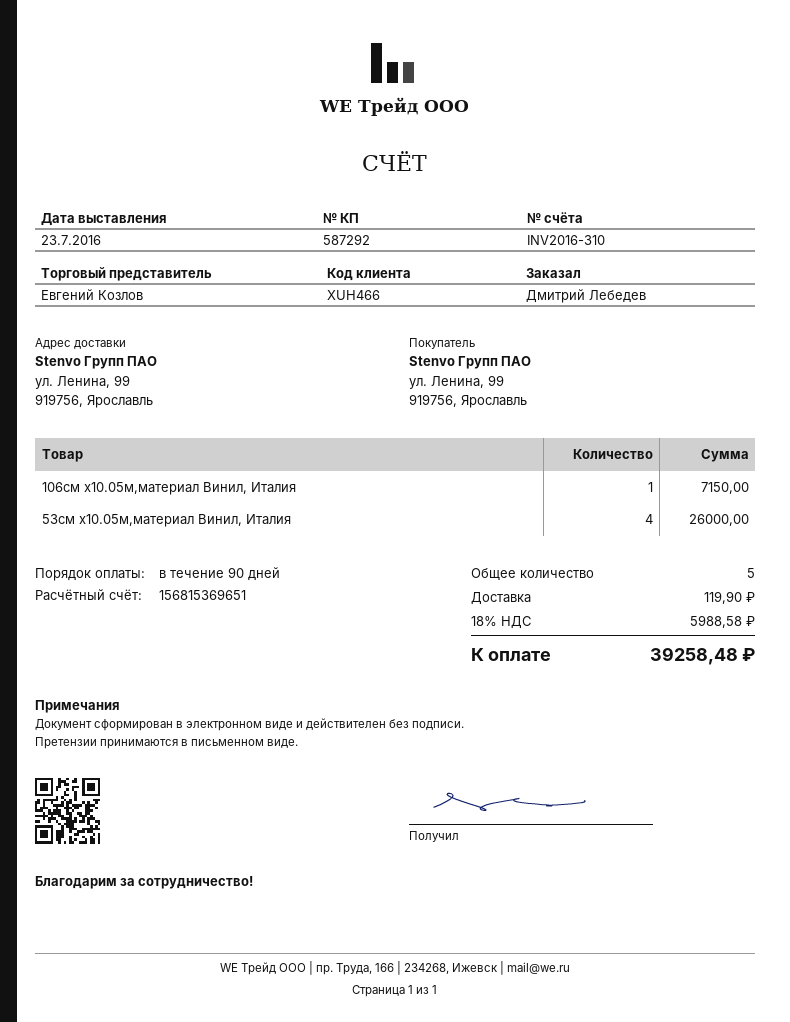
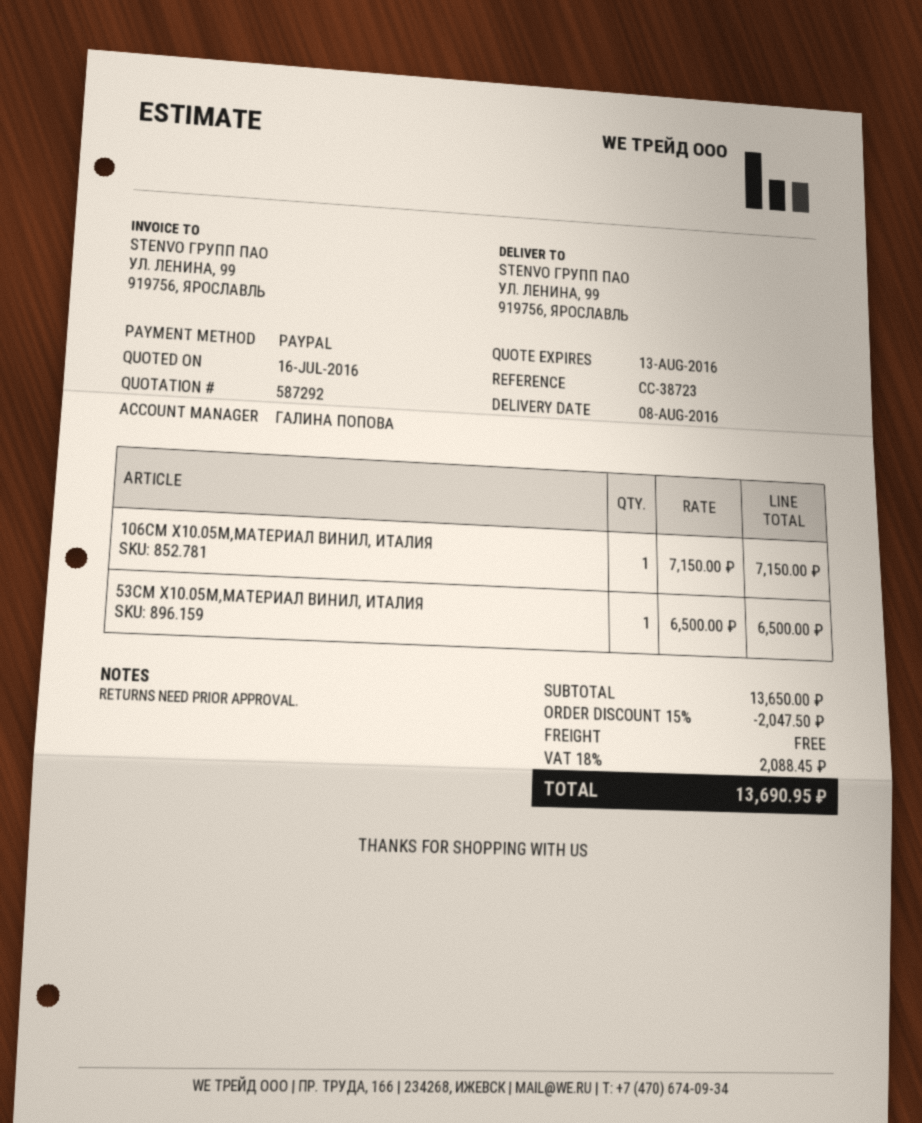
sales rep: Евгений Козлов -> ГАЛИНА ПОПОВА
53см x10.05м,материал Винил, Италия: 4 for 26000.00 -> 1 for 6500.00
discount: none -> 15% = 2047.50
shipping: 119.90 -> 0.00
tax: 18% = 5988.58 -> 18% = 2088.45
total: 39258.48 -> 13690.95

